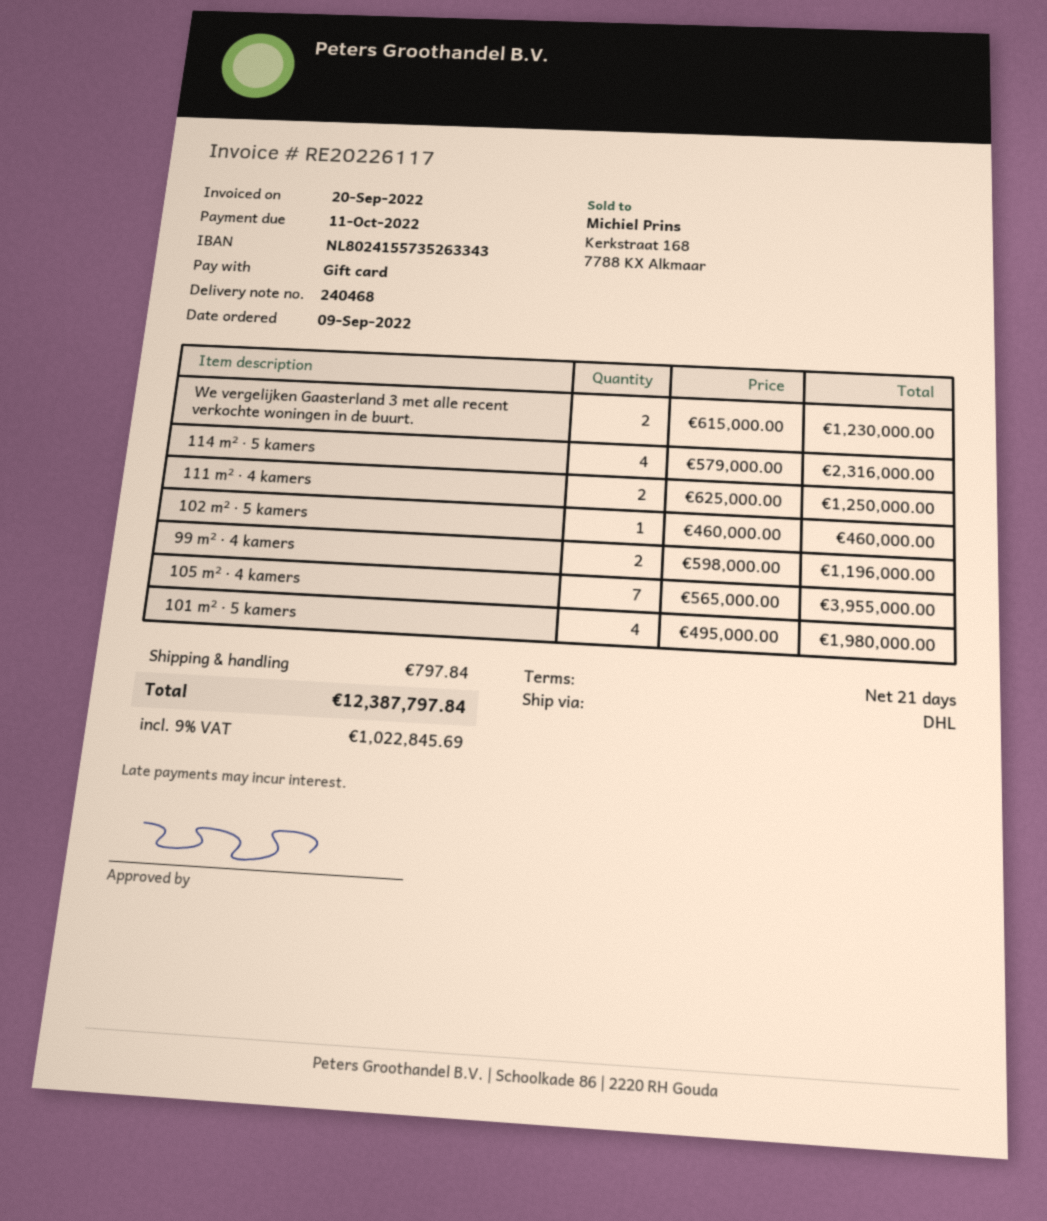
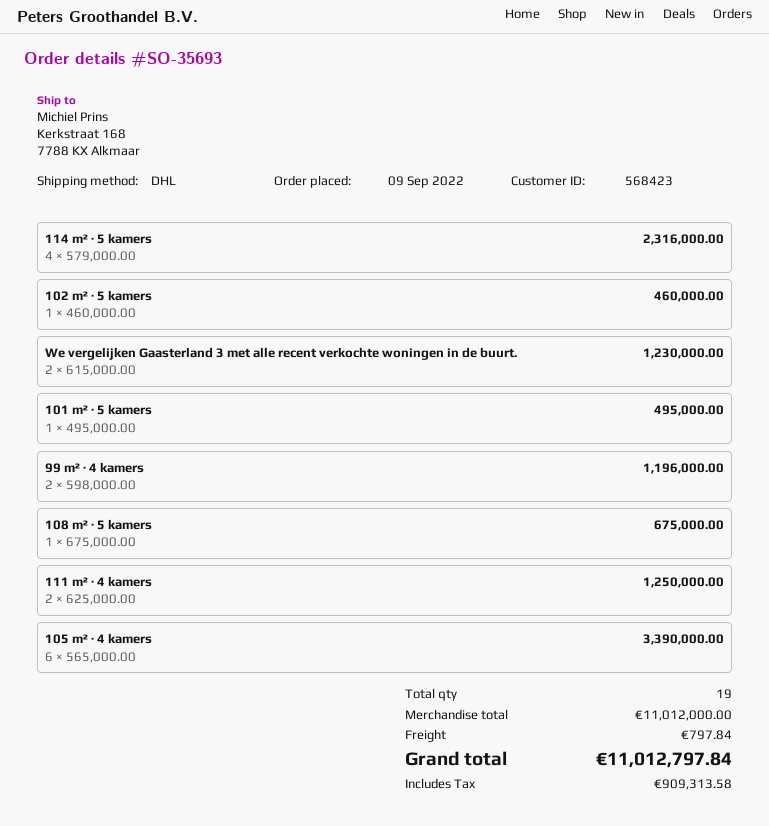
105 m² · 4 kamers: 7 x 565000.00 = 3955000.00 -> 6 x 565000.00 = 3390000.00
101 m² · 5 kamers: 4 x 495000.00 = 1980000.00 -> 1 x 495000.00 = 495000.00
108 m² · 5 kamers: none -> 1 x 675000.00 = 675000.00
tax: 1022845.69 -> 909313.58
total: 12387797.84 -> 11012797.84

